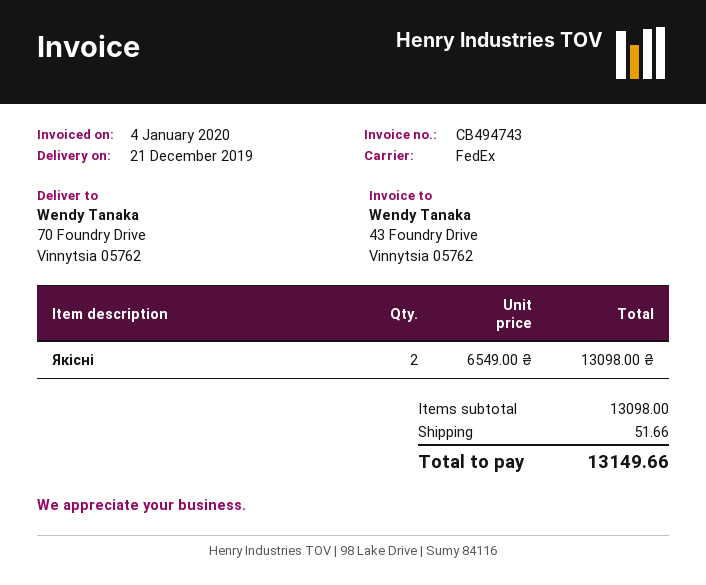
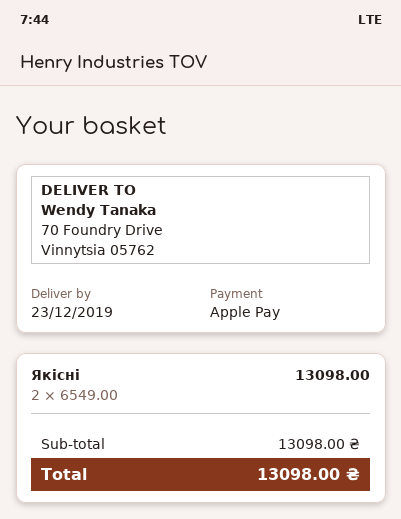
delivery date: 2019-12-21 -> 2019-12-23
shipping: 51.66 -> none
total: 13149.66 -> 13098.00

